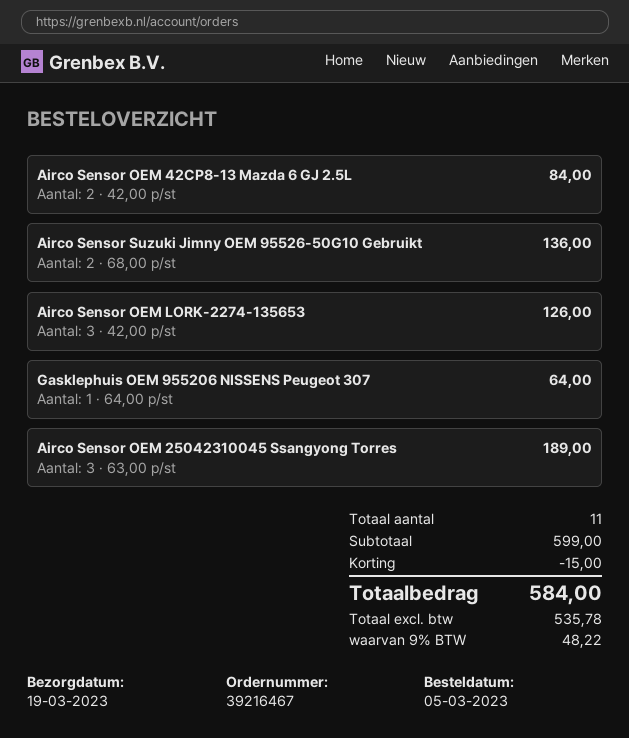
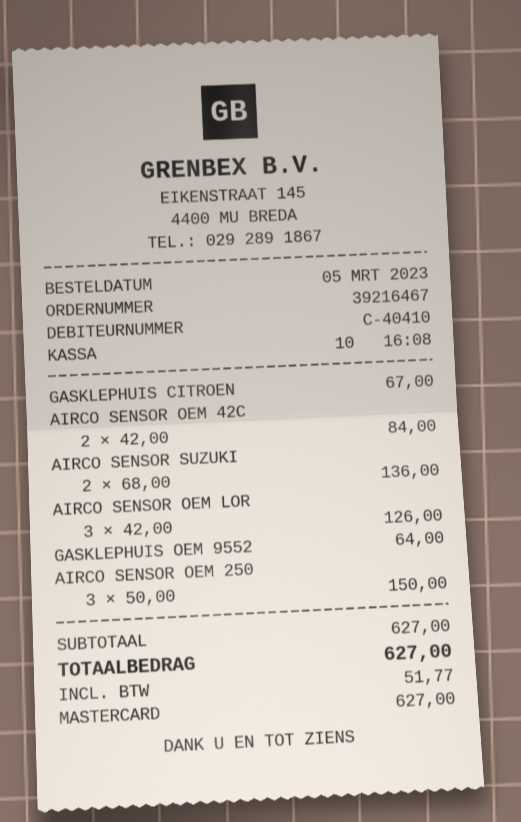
Airco Sensor OEM 25042310045 Ssangyong Torres: 3 x 63.00 = 189.00 -> 3 x 50.00 = 150.00
GASKLEPHUIS CITROEN: none -> 1 x 67.00 = 67.00
subtotal: 599.00 -> 627.00
discount: 15.00 -> none
tax: 48.22 -> 51.77
total: 584.00 -> 627.00

